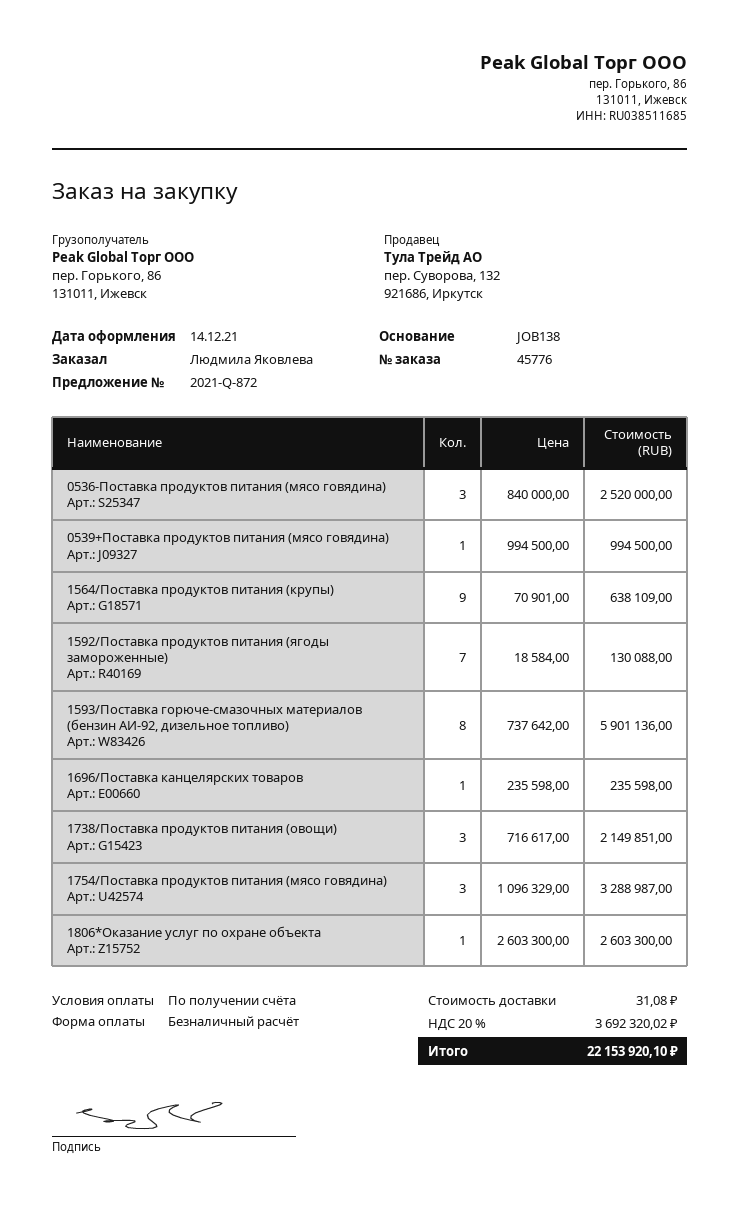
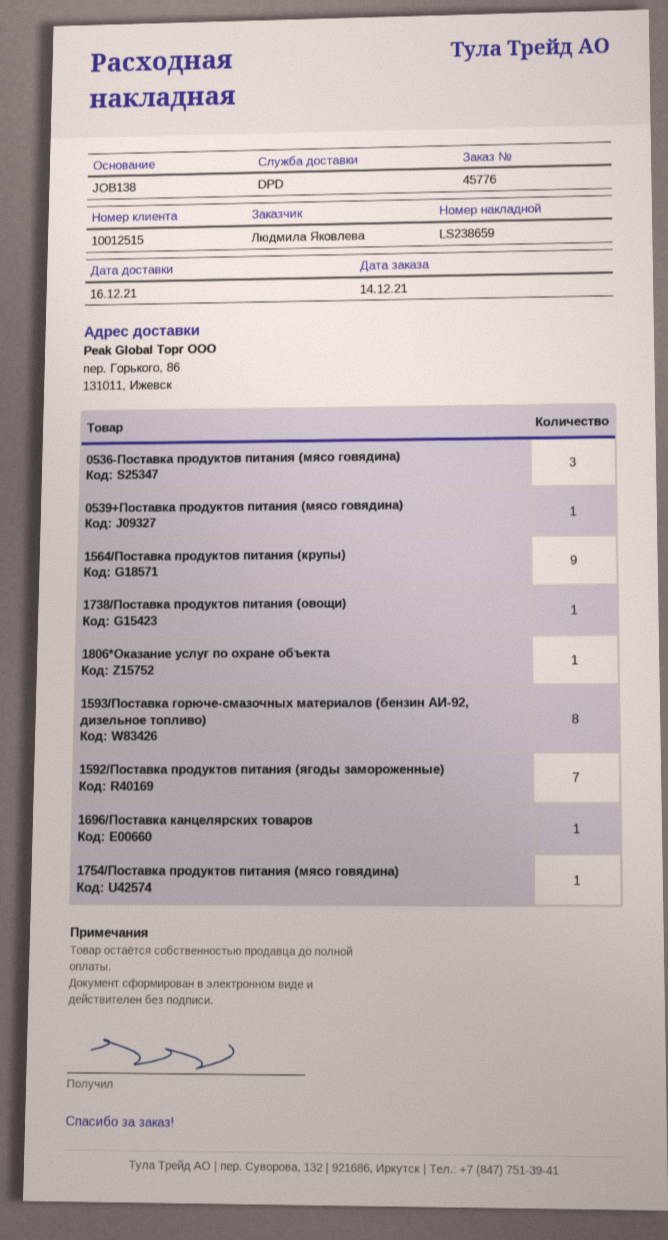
1738/Поставка продуктов питания (овощи): 3 -> 1
1754/Поставка продуктов питания (мясо говядина): 3 -> 1

